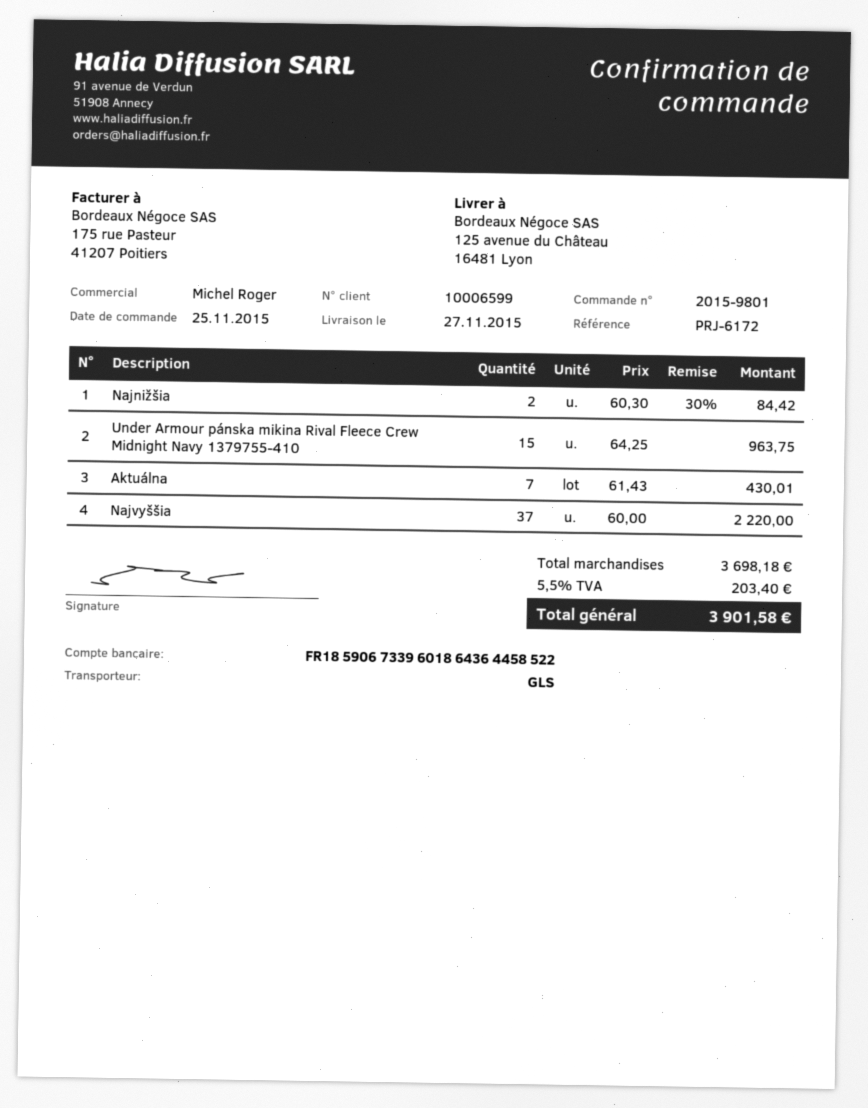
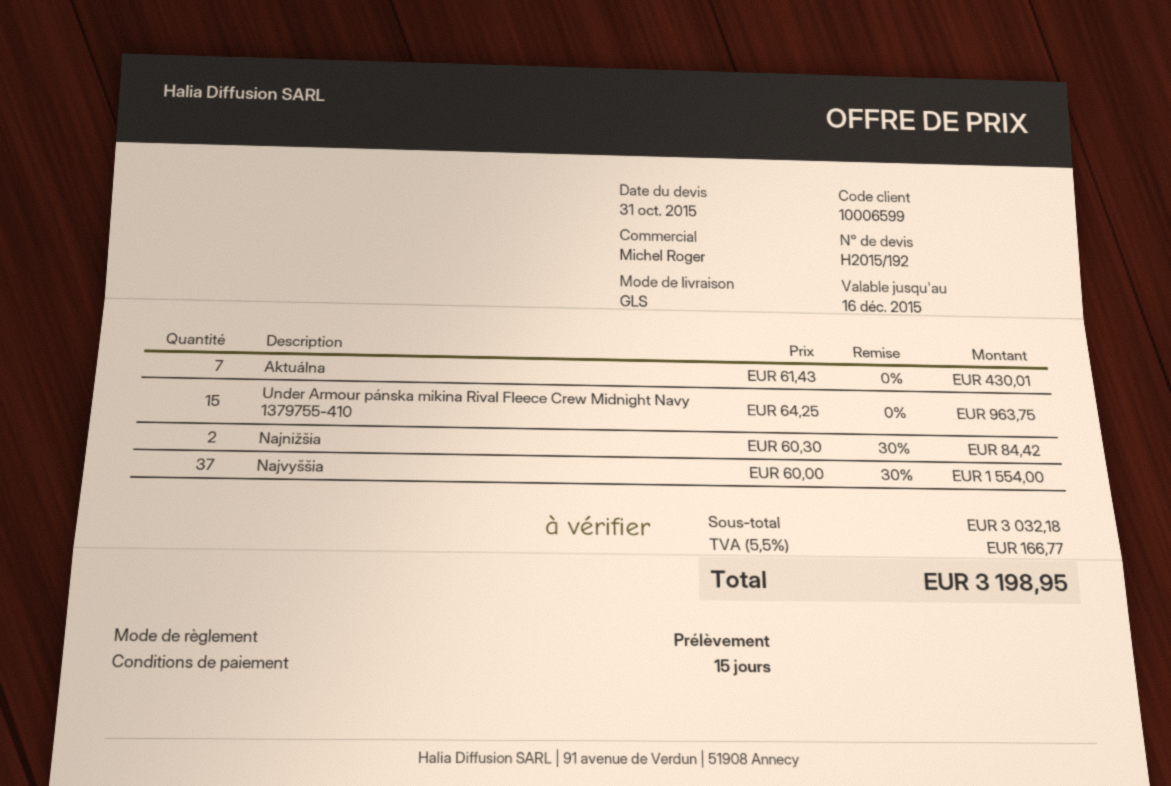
Najvyššia: 37 x 60.00 = 2220.00 -> 37 x 60.00 - 30% = 1554.00
subtotal: 3698.18 -> 3032.18
tax: 5.5% = 203.40 -> 5.5% = 166.77
total: 3901.58 -> 3198.95

